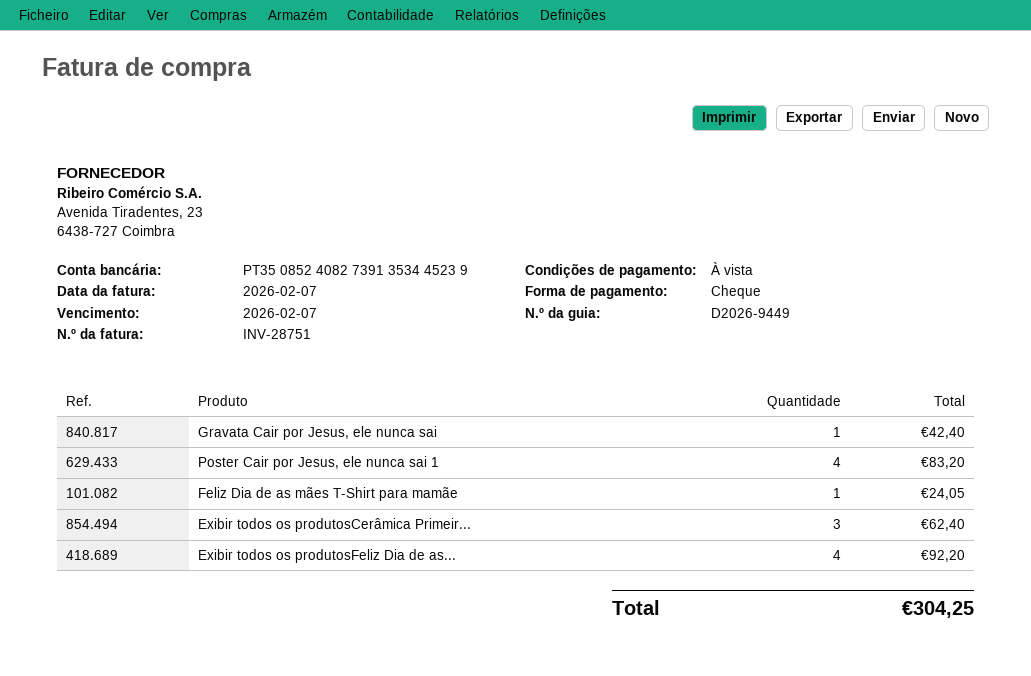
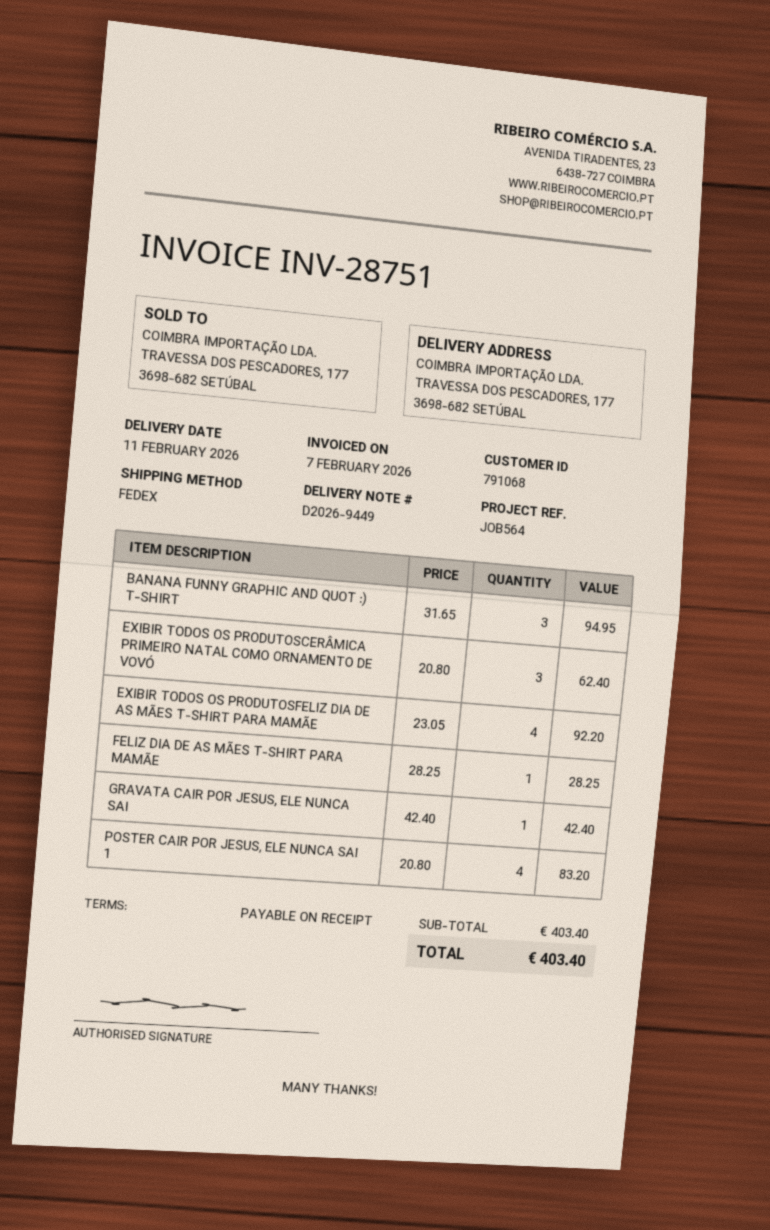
Feliz Dia de as mães T-Shirt para mamãe: 1 for 24.05 -> 1 for 28.25
BANANA FUNNY GRAPHIC AND QUOT :) T-SHIRT: none -> 3 for 94.95
total: 304.25 -> 403.40

